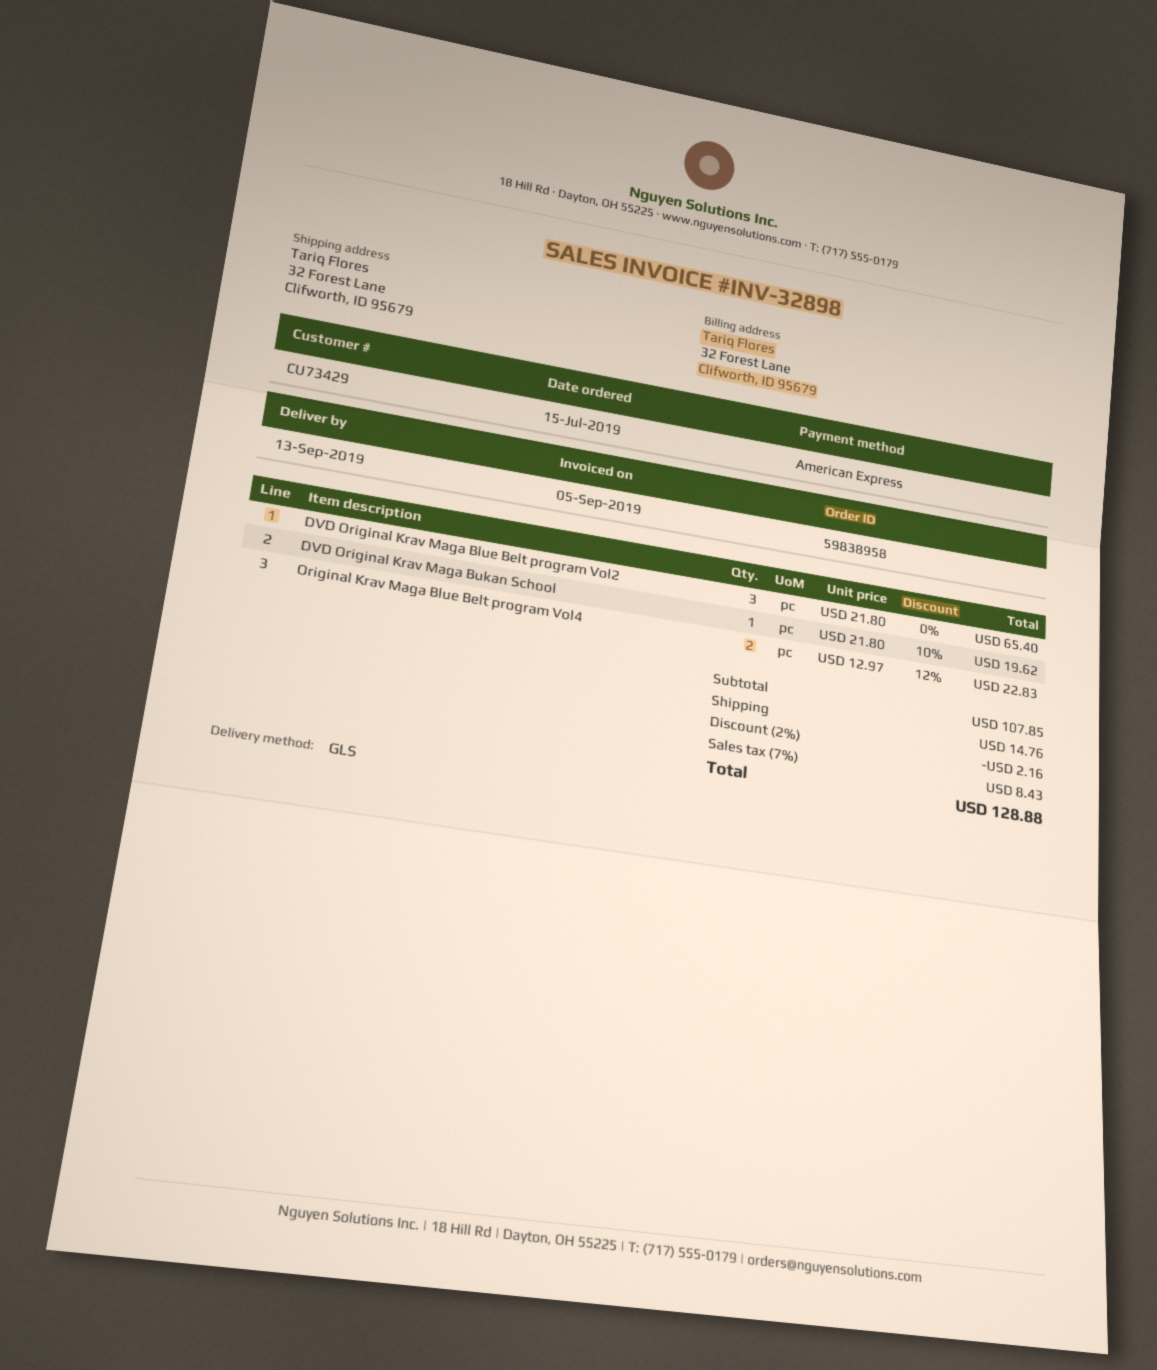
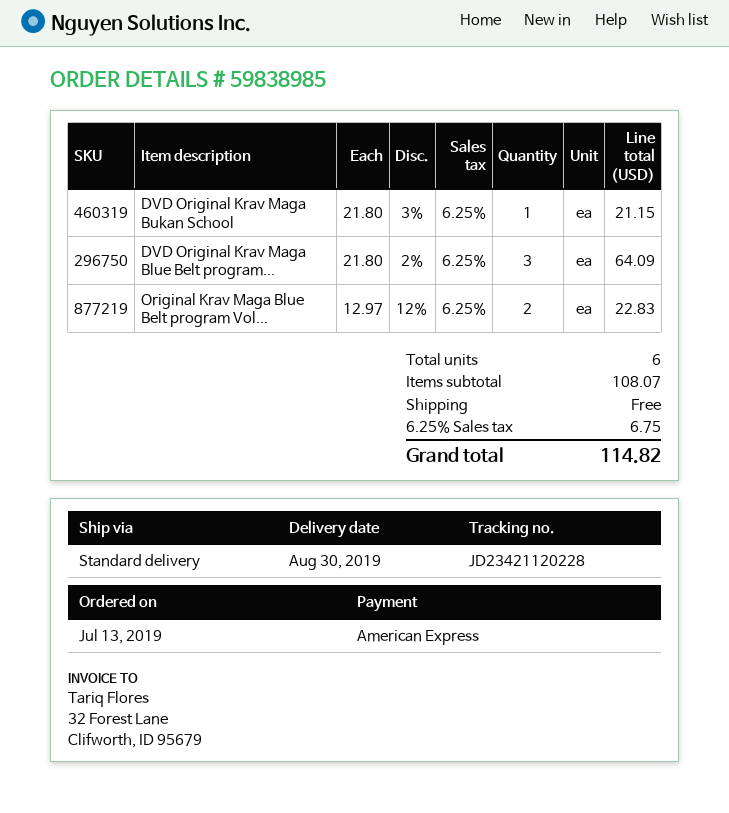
order number: 59838958 -> 59838985
order date: 2019-07-15 -> 2019-07-13
delivery date: 2019-09-13 -> 2019-08-30
shipping method: GLS -> standard
DVD Original Krav Maga Blue Belt program Vol2: 3 x 21.80 = 65.40 -> 3 x 21.80 - 2% = 64.09
DVD Original Krav Maga Bukan School: 1 x 21.80 - 10% = 19.62 -> 1 x 21.80 - 3% = 21.15
subtotal: 107.85 -> 108.07
discount: 2% = 2.16 -> none
shipping: 14.76 -> 0.00
tax: 7% = 8.43 -> 6.25% = 6.75
total: 128.88 -> 114.82

